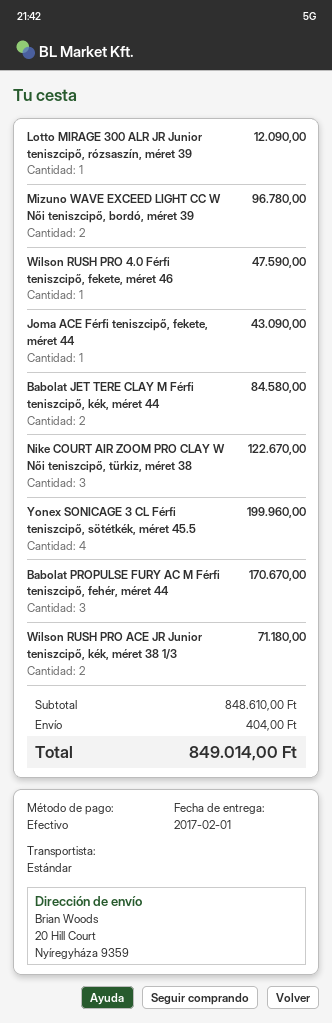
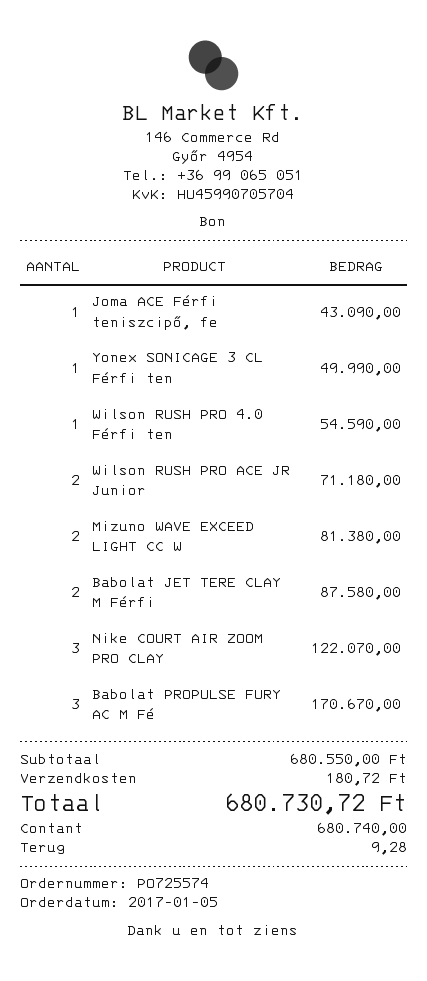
Lotto MIRAGE 300 ALR JR Junior teniszcipő, rózsaszín, méret 39: 1 for 12090.00 -> none
Mizuno WAVE EXCEED LIGHT CC W Női teniszcipő, bordó, méret 39: 2 for 96780.00 -> 2 for 81380.00
Wilson RUSH PRO 4.0 Férfi teniszcipő, fekete, méret 46: 1 for 47590.00 -> 1 for 54590.00
Babolat JET TERE CLAY M Férfi teniszcipő, kék, méret 44: 2 for 84580.00 -> 2 for 87580.00
Nike COURT AIR ZOOM PRO CLAY W Női teniszcipő, türkiz, méret 38: 3 for 122670.00 -> 3 for 122070.00
Yonex SONICAGE 3 CL Férfi teniszcipő, sötétkék, méret 45.5: 4 for 199960.00 -> 1 for 49990.00
subtotal: 848610.00 -> 680550.00
shipping: 404.00 -> 180.72
total: 849014.00 -> 680730.72

